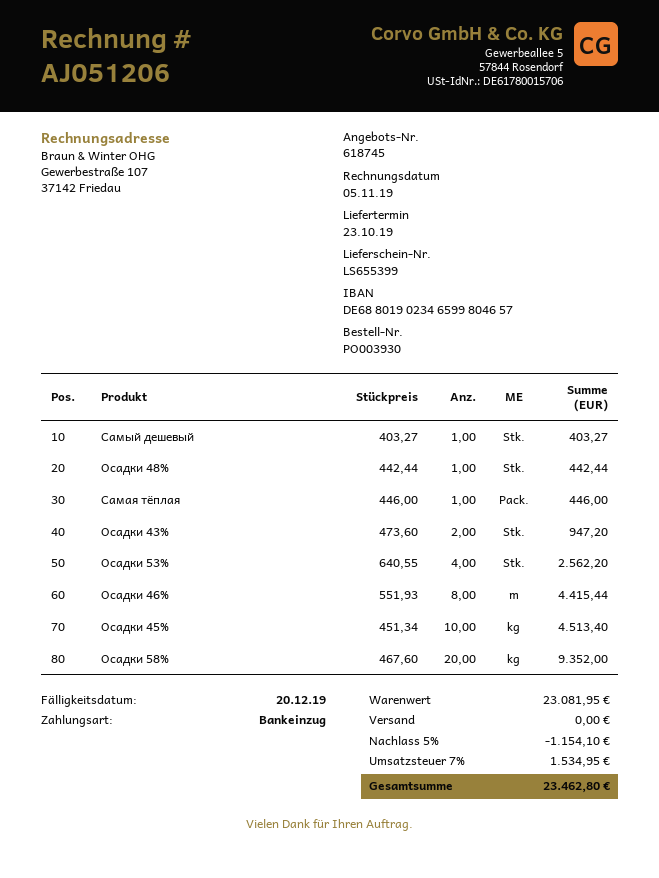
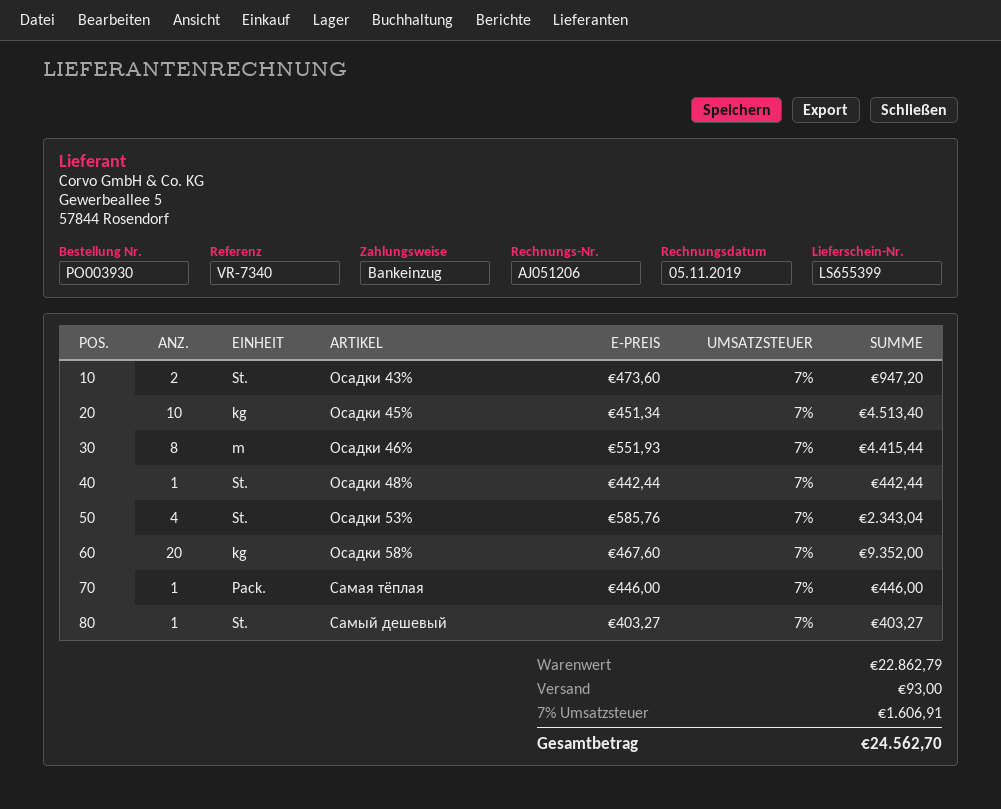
Осадки 53%: 4 x 640.55 = 2562.20 -> 4 x 585.76 = 2343.04
subtotal: 23081.95 -> 22862.79
discount: 5% = 1154.10 -> none
shipping: 0.00 -> 93.00
tax: 7% = 1534.95 -> 7% = 1606.91
total: 23462.80 -> 24562.70

